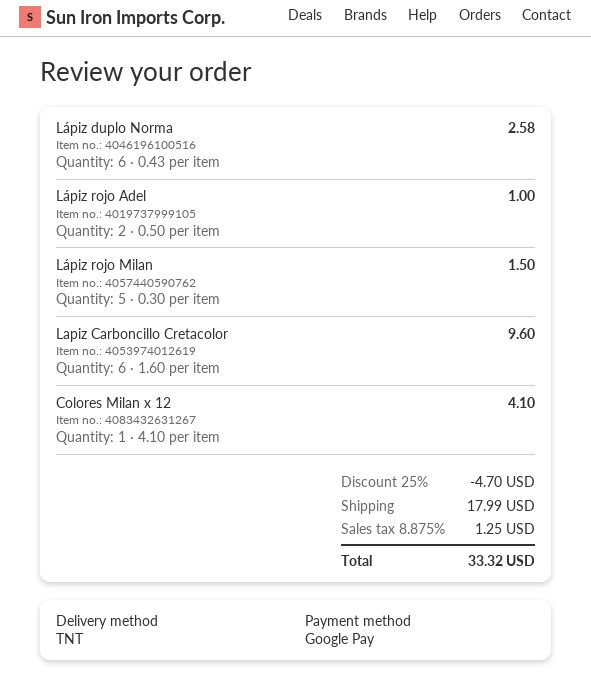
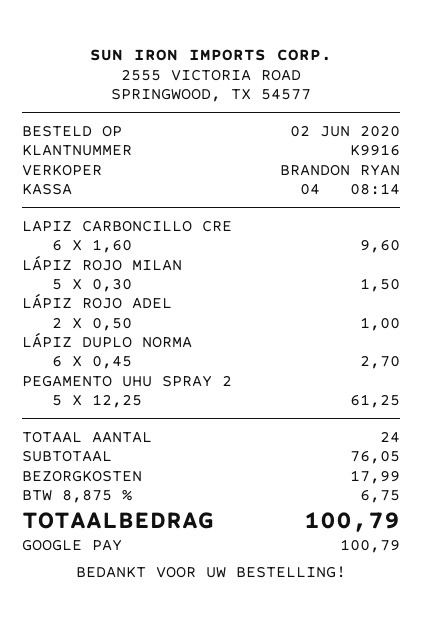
Lápiz duplo Norma: 6 x 0.43 = 2.58 -> 6 x 0.45 = 2.70
Colores Milan x 12: 1 x 4.10 = 4.10 -> none
PEGAMENTO UHU SPRAY 2: none -> 5 x 12.25 = 61.25
discount: 25% = 4.70 -> none
tax: 8.875% = 1.25 -> 8.875% = 6.75
total: 33.32 -> 100.79

